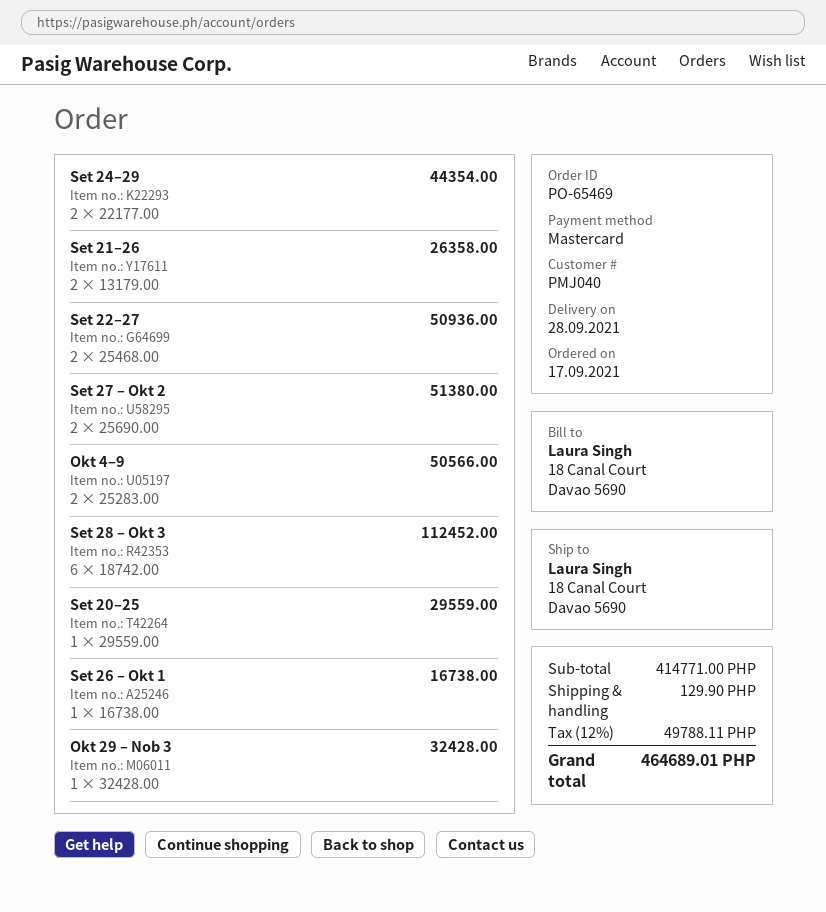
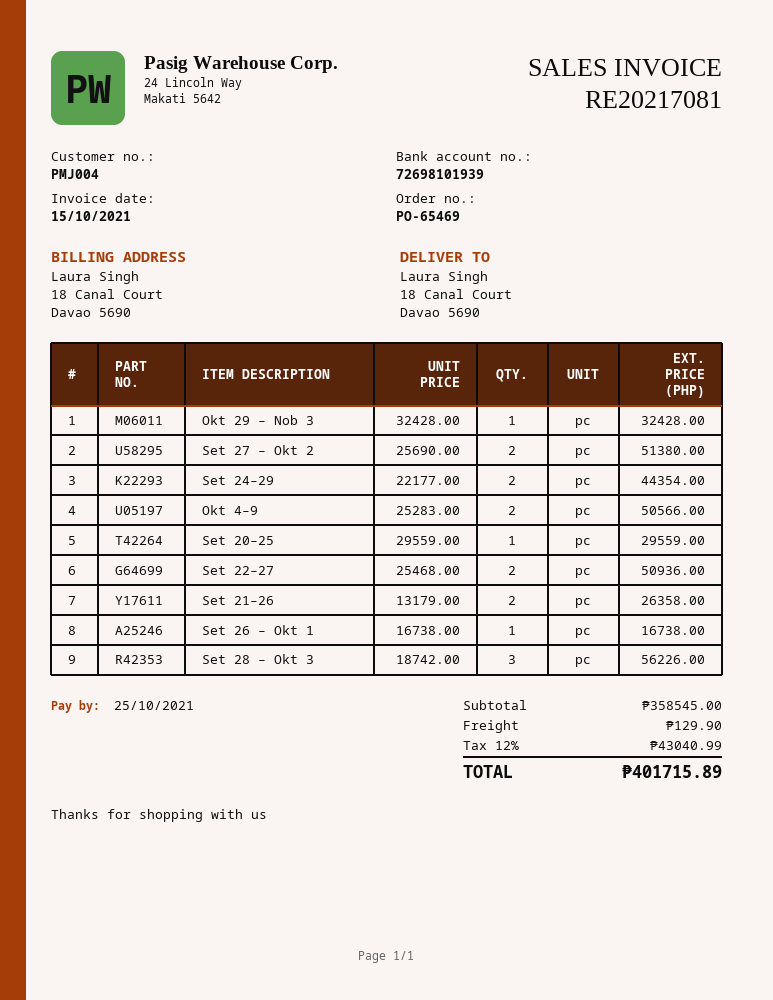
customer number: PMJ040 -> PMJ004
Set 28 – Okt 3: 6 x 18742.00 = 112452.00 -> 3 x 18742.00 = 56226.00
subtotal: 414771.00 -> 358545.00
tax: 12% = 49788.11 -> 12% = 43040.99
total: 464689.01 -> 401715.89

